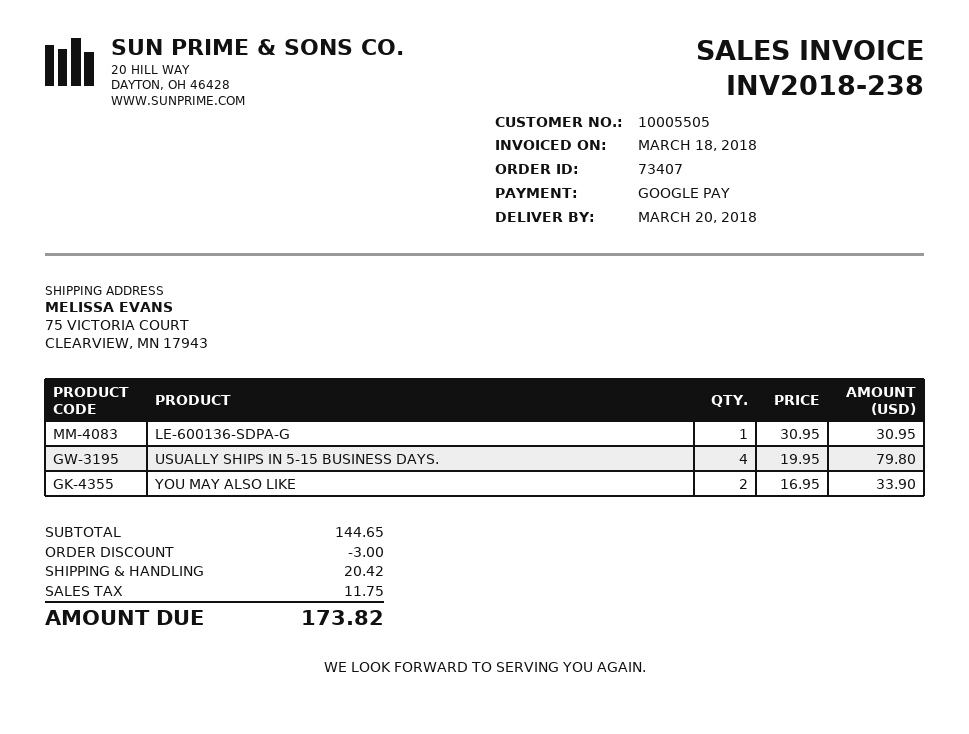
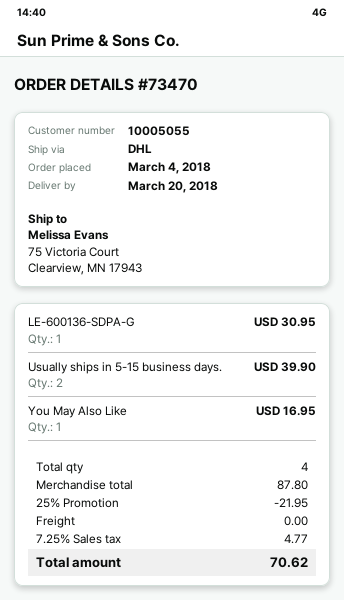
order number: 73407 -> 73470
customer number: 10005505 -> 10005055
USUALLY SHIPS IN 5-15 BUSINESS DAYS.: 4 for 79.80 -> 2 for 39.90
YOU MAY ALSO LIKE: 2 for 33.90 -> 1 for 16.95
subtotal: 144.65 -> 87.80
discount: 3.00 -> 21.95
shipping: 20.42 -> 0.00
tax: 11.75 -> 4.77
total: 173.82 -> 70.62

